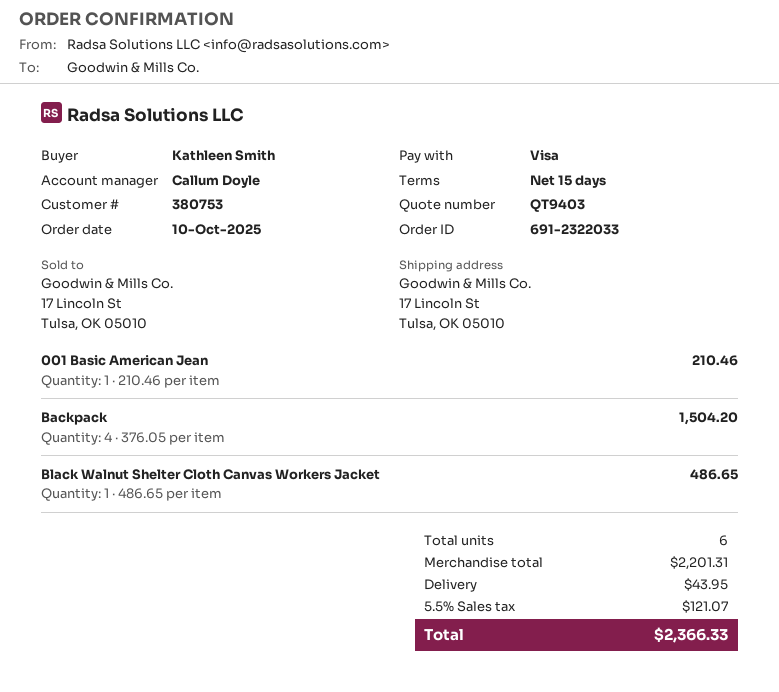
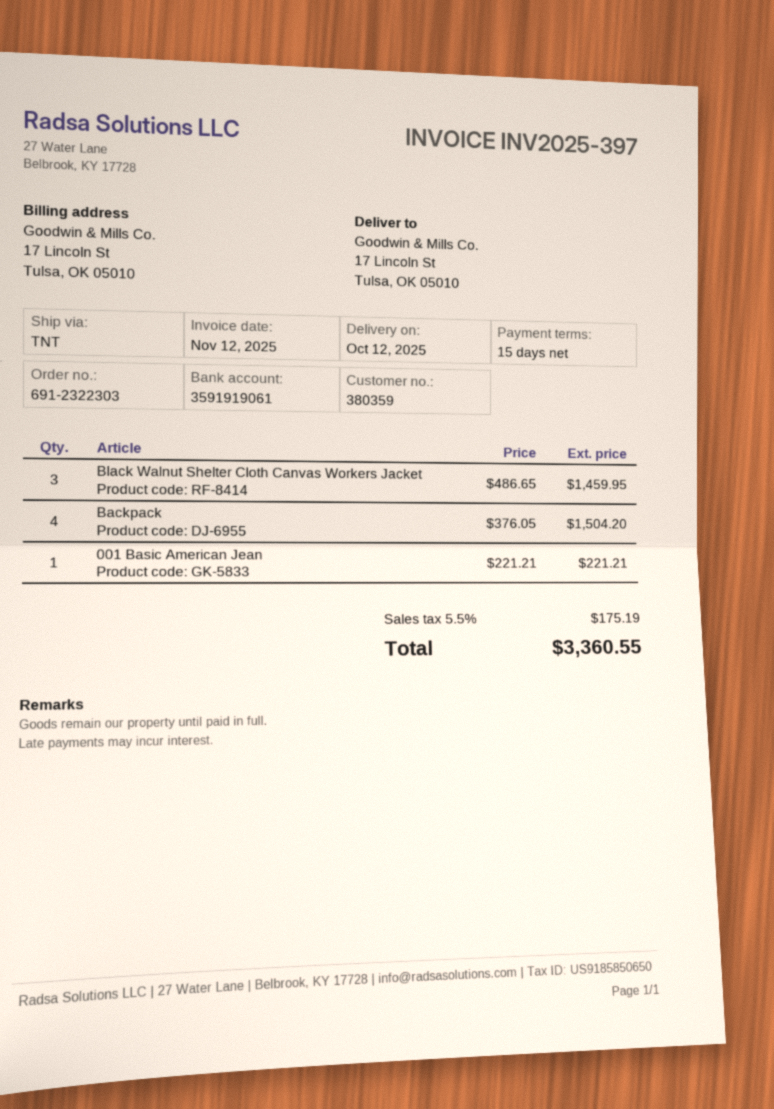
order number: 691-2322033 -> 691-2322303
customer number: 380753 -> 380359
001 Basic American Jean: 1 x 210.46 = 210.46 -> 1 x 221.21 = 221.21
Black Walnut Shelter Cloth Canvas Workers Jacket: 1 x 486.65 = 486.65 -> 3 x 486.65 = 1459.95
shipping: 43.95 -> none
tax: 5.5% = 121.07 -> 5.5% = 175.19
total: 2366.33 -> 3360.55

